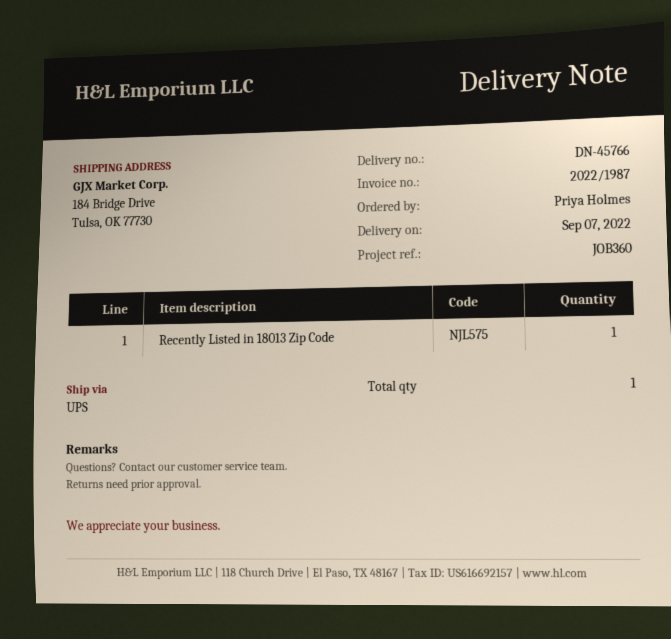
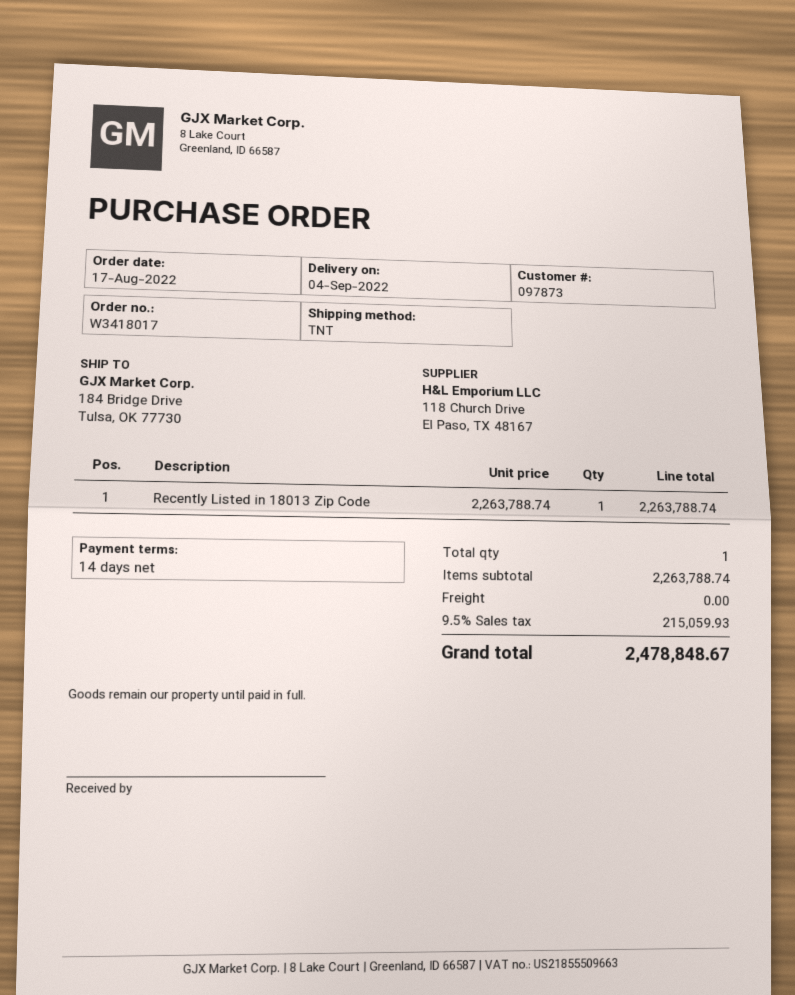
delivery date: 2022-09-07 -> 2022-09-04
shipping method: UPS -> TNT

